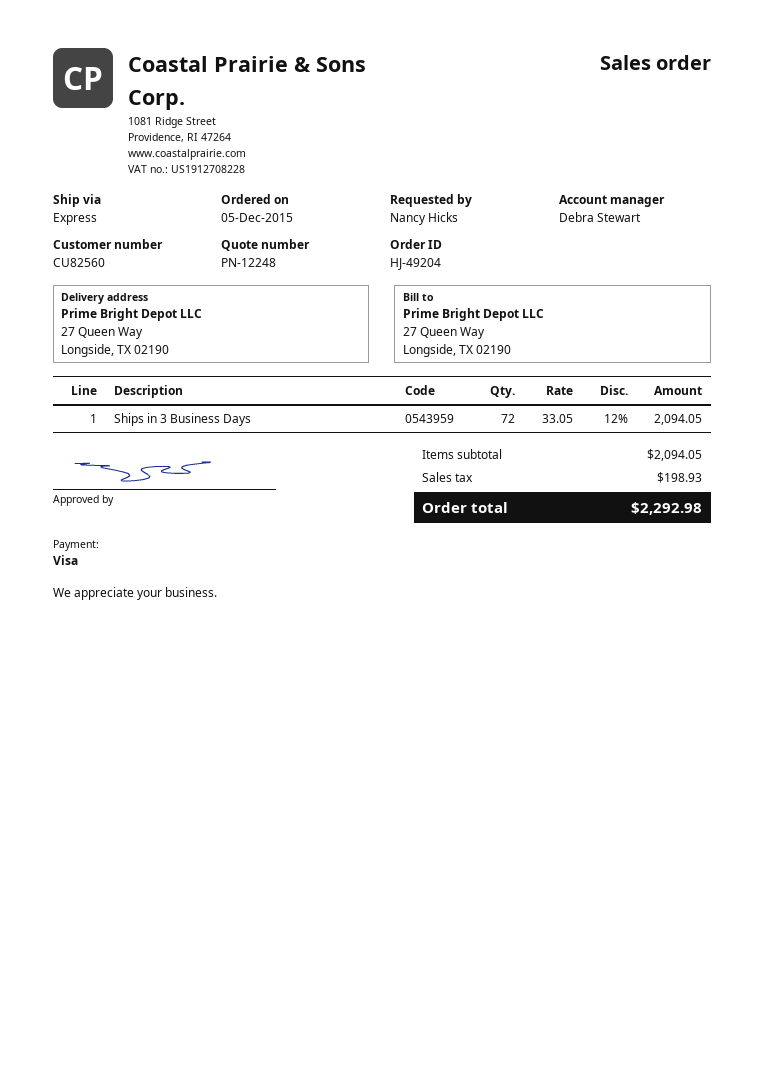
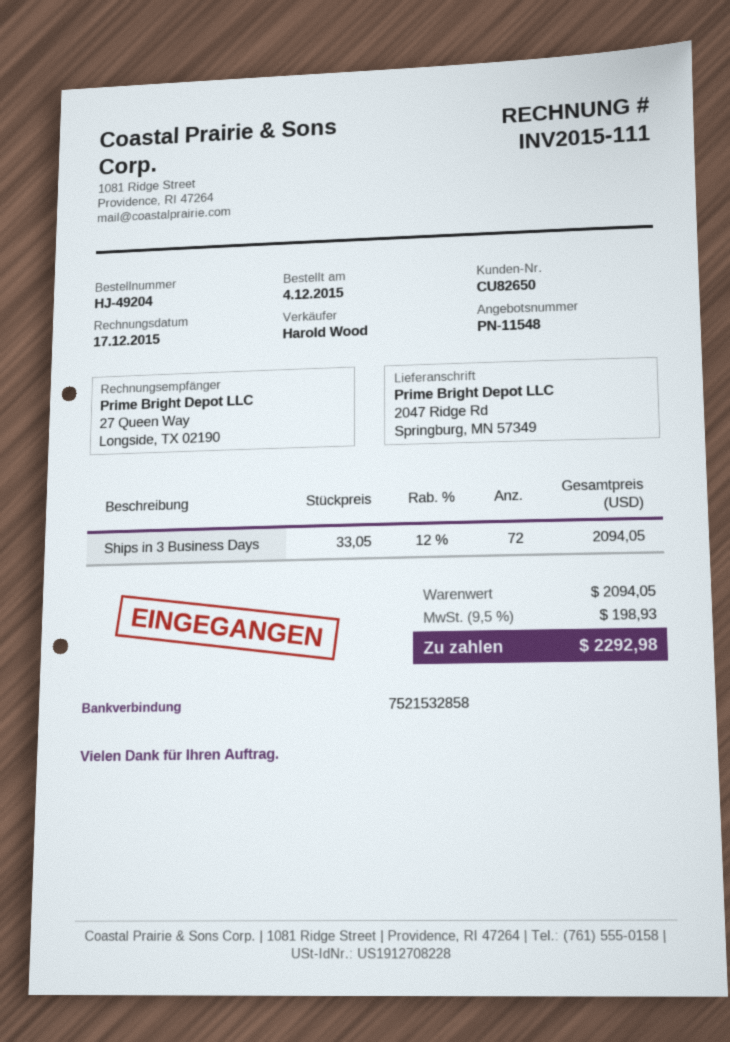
quote number: PN-12248 -> PN-11548
order date: 2015-12-05 -> 2015-12-04
customer number: CU82560 -> CU82650
sales rep: Debra Stewart -> Harold Wood
ship to: 27 Queen Way, Longside, TX 02190 -> 2047 Ridge Rd, Springburg, MN 57349

